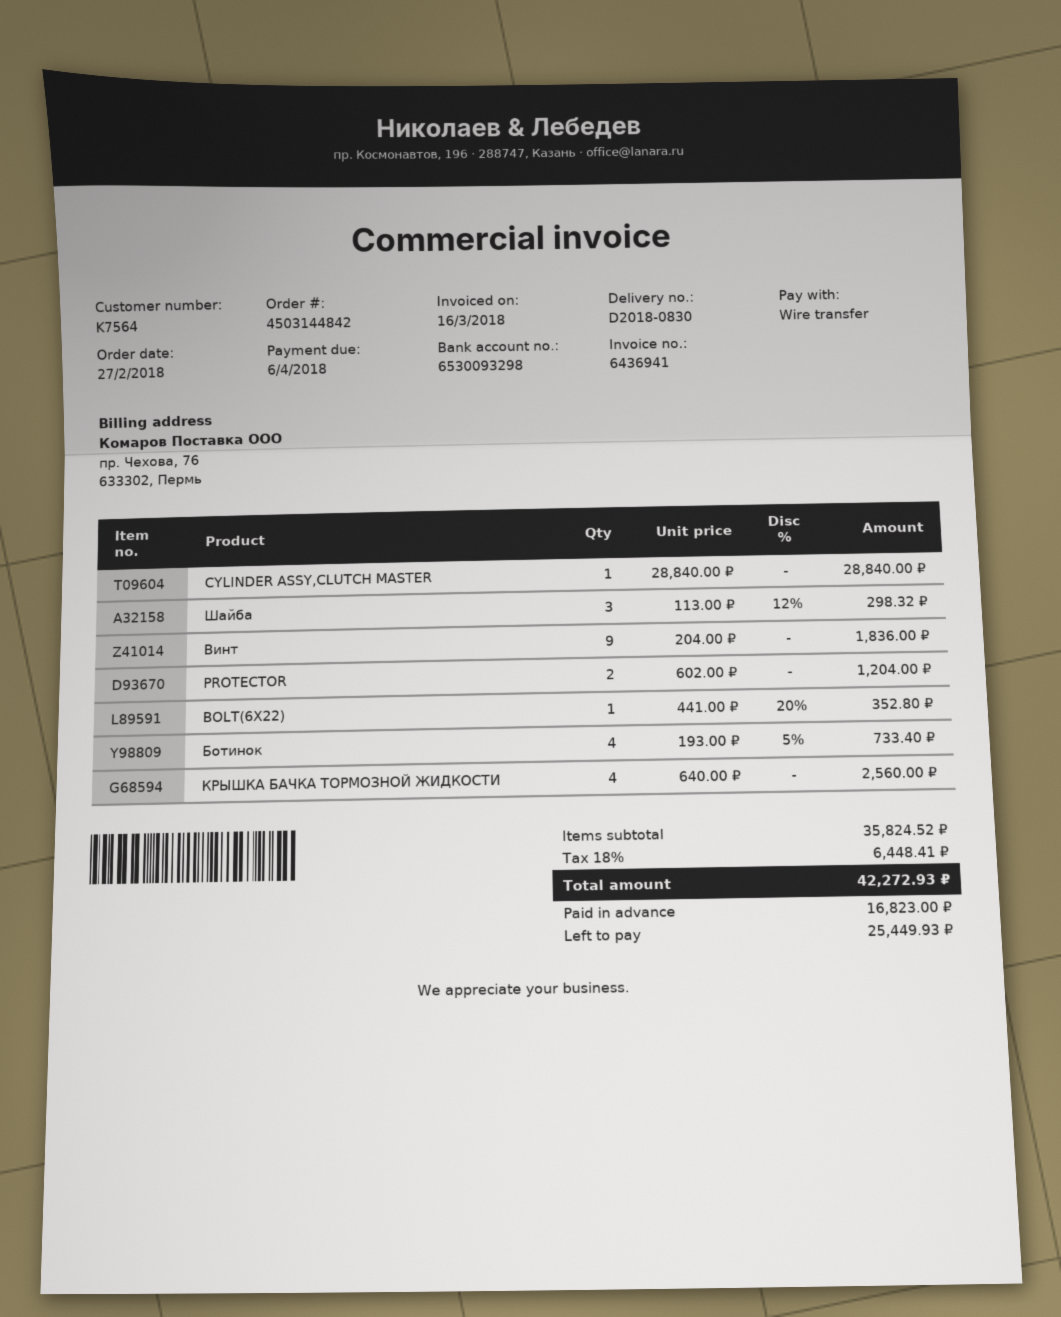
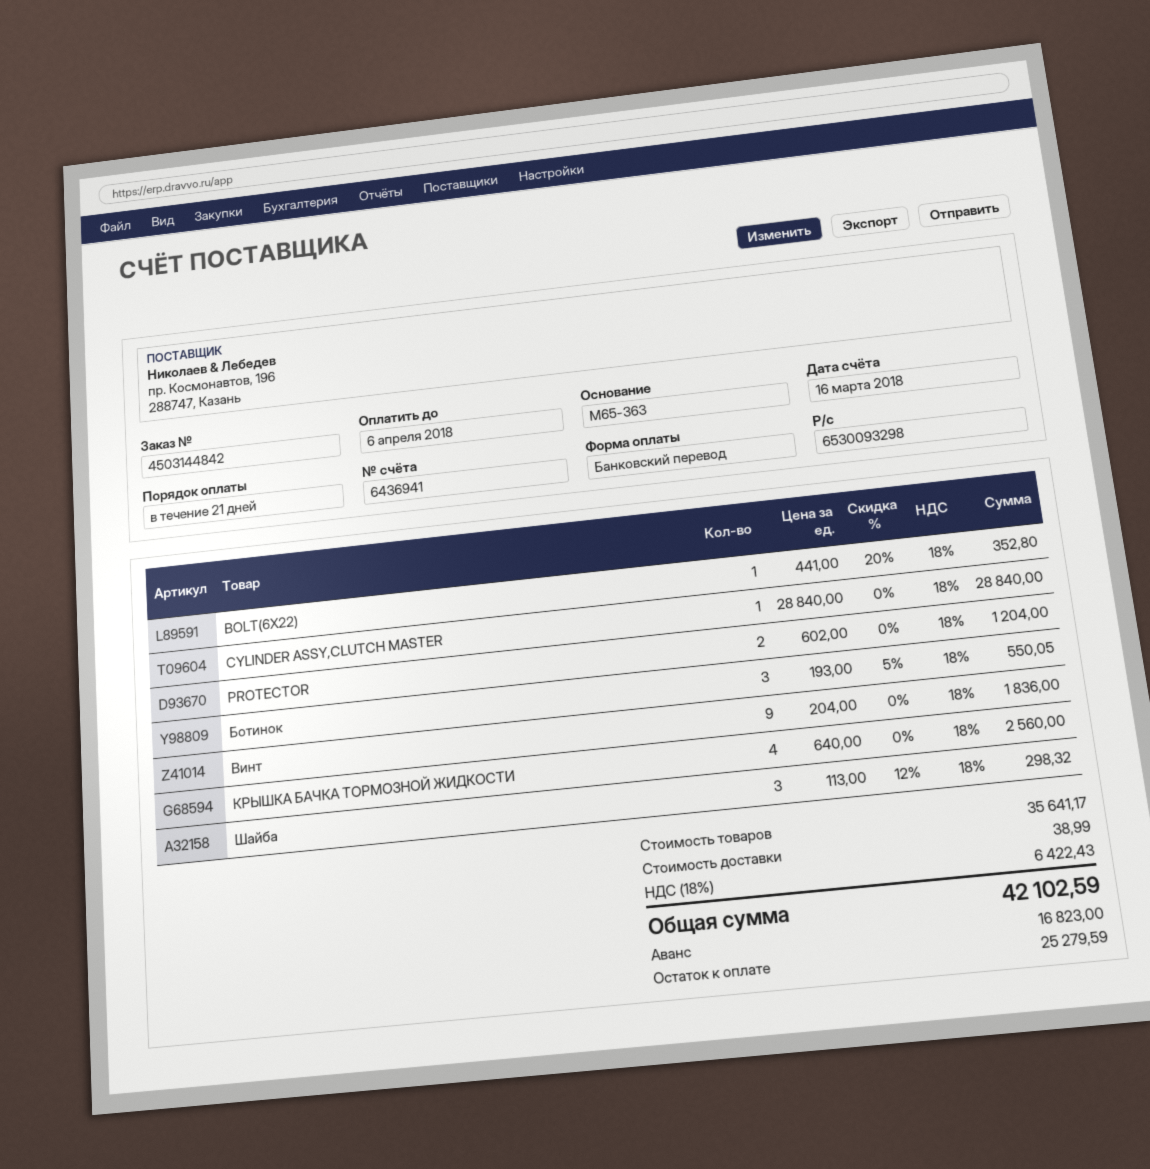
Ботинок: 4 x 193.00 - 5% = 733.40 -> 3 x 193.00 - 5% = 550.05
subtotal: 35824.52 -> 35641.17
shipping: none -> 38.99
tax: 18% = 6448.41 -> 18% = 6422.43
total: 42272.93 -> 42102.59
balance: 25449.93 -> 25279.59

